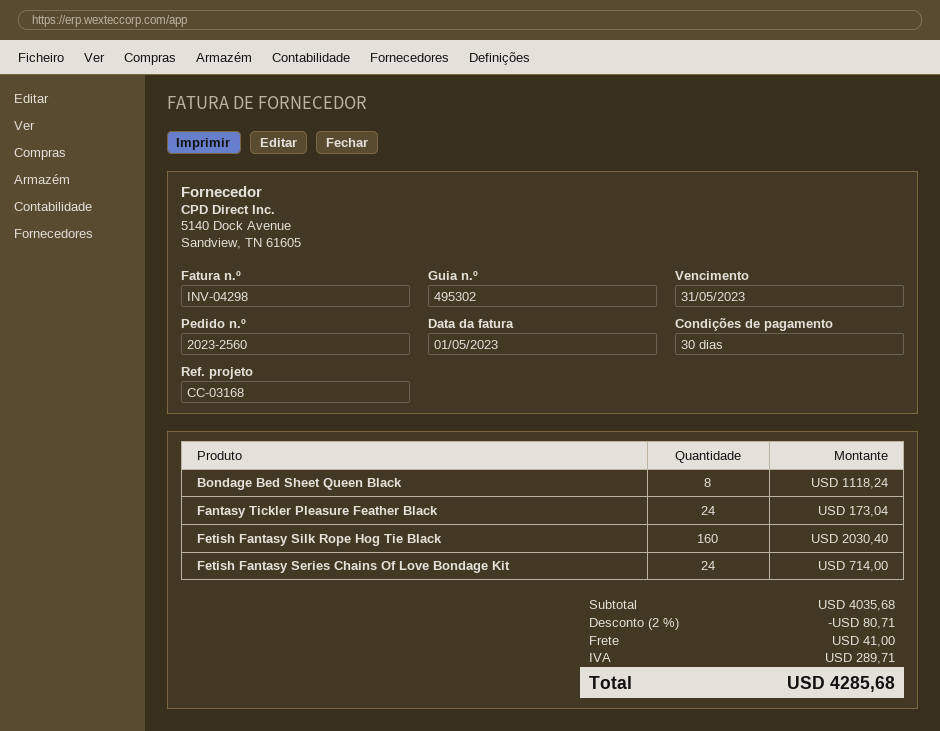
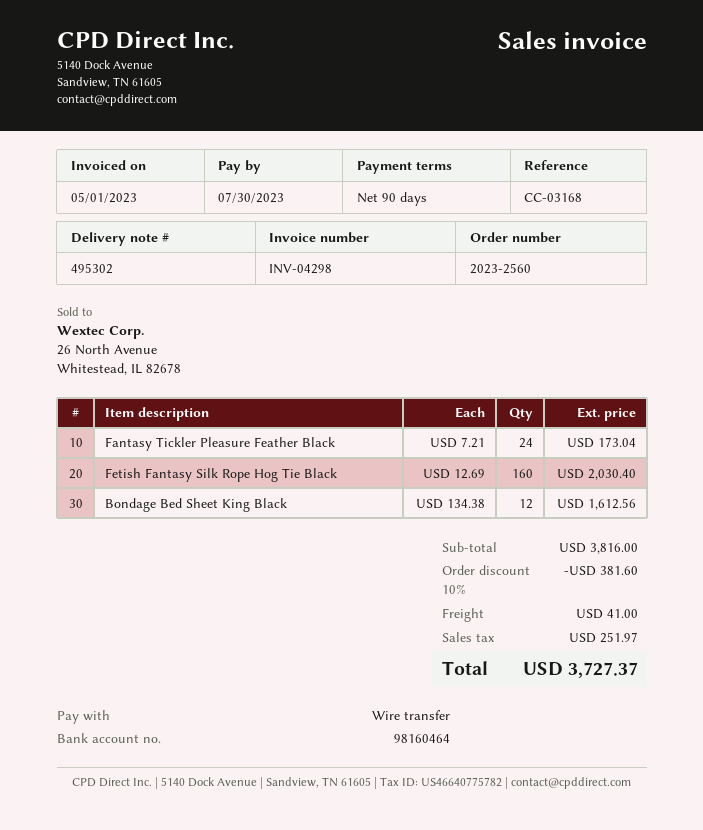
payment terms: 30 days -> 90 days
due date: 2023-05-31 -> 2023-07-30
Bondage Bed Sheet Queen Black: 8 for 1118.24 -> none
Fetish Fantasy Series Chains Of Love Bondage Kit: 24 for 714.00 -> none
Bondage Bed Sheet King Black: none -> 12 for 1612.56
subtotal: 4035.68 -> 3816.00
discount: 2% = 80.71 -> 10% = 381.60
tax: 289.71 -> 251.97
total: 4285.68 -> 3727.37

